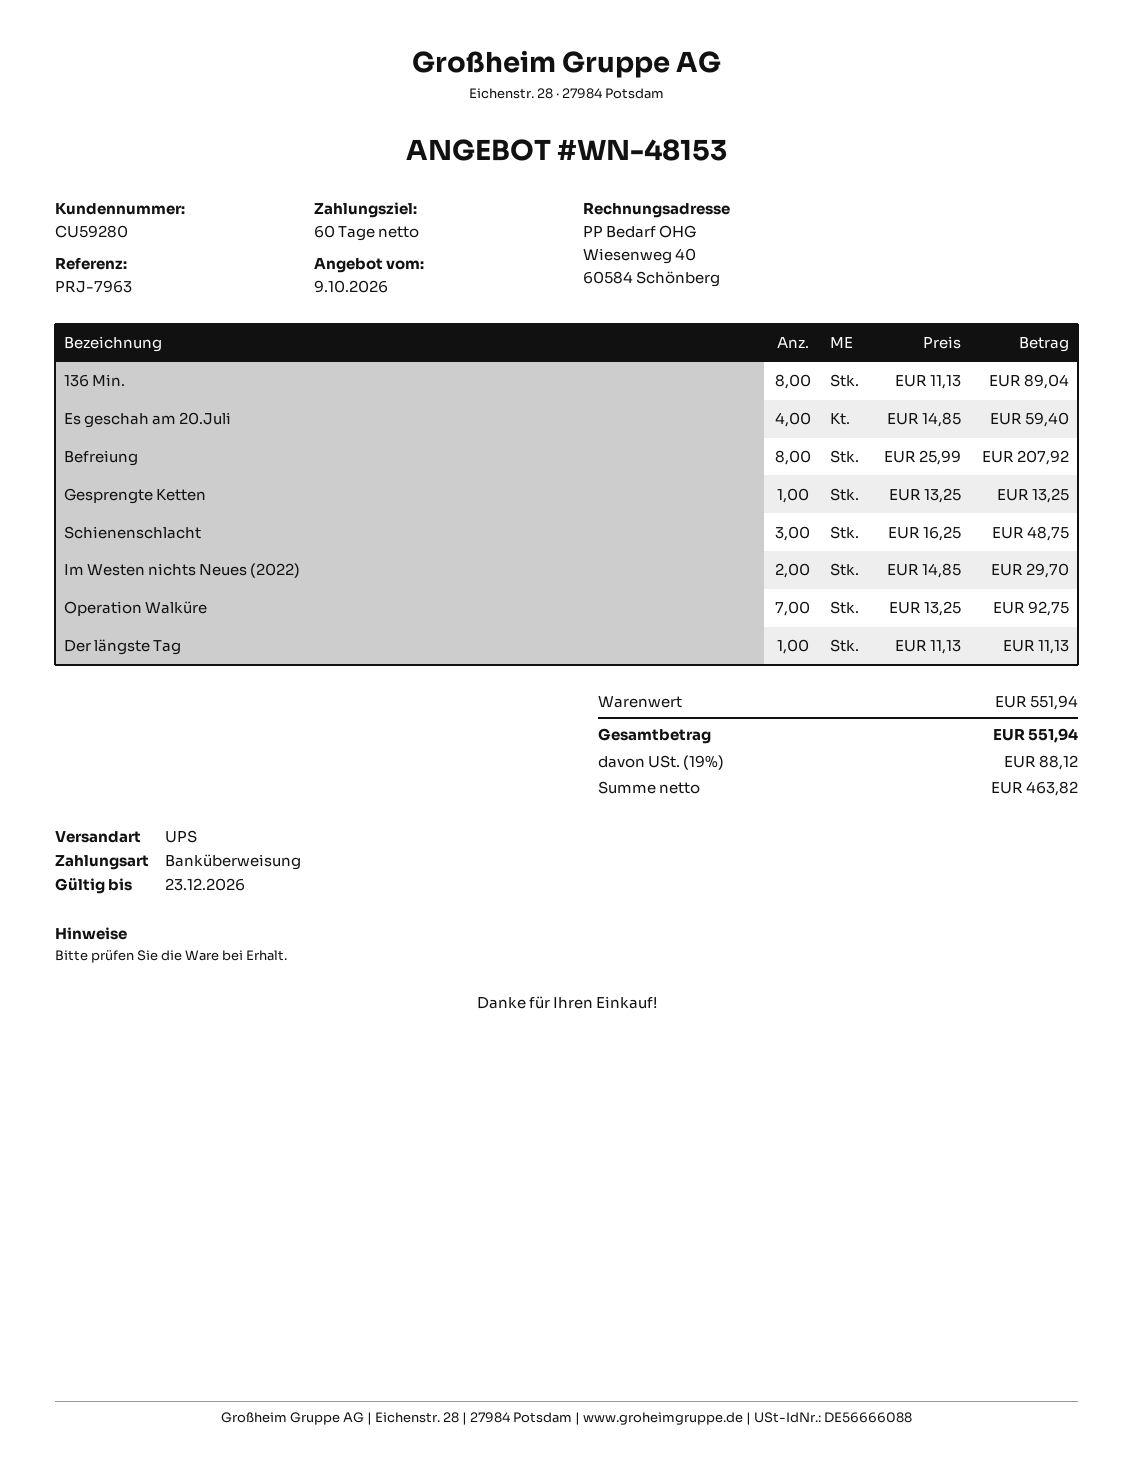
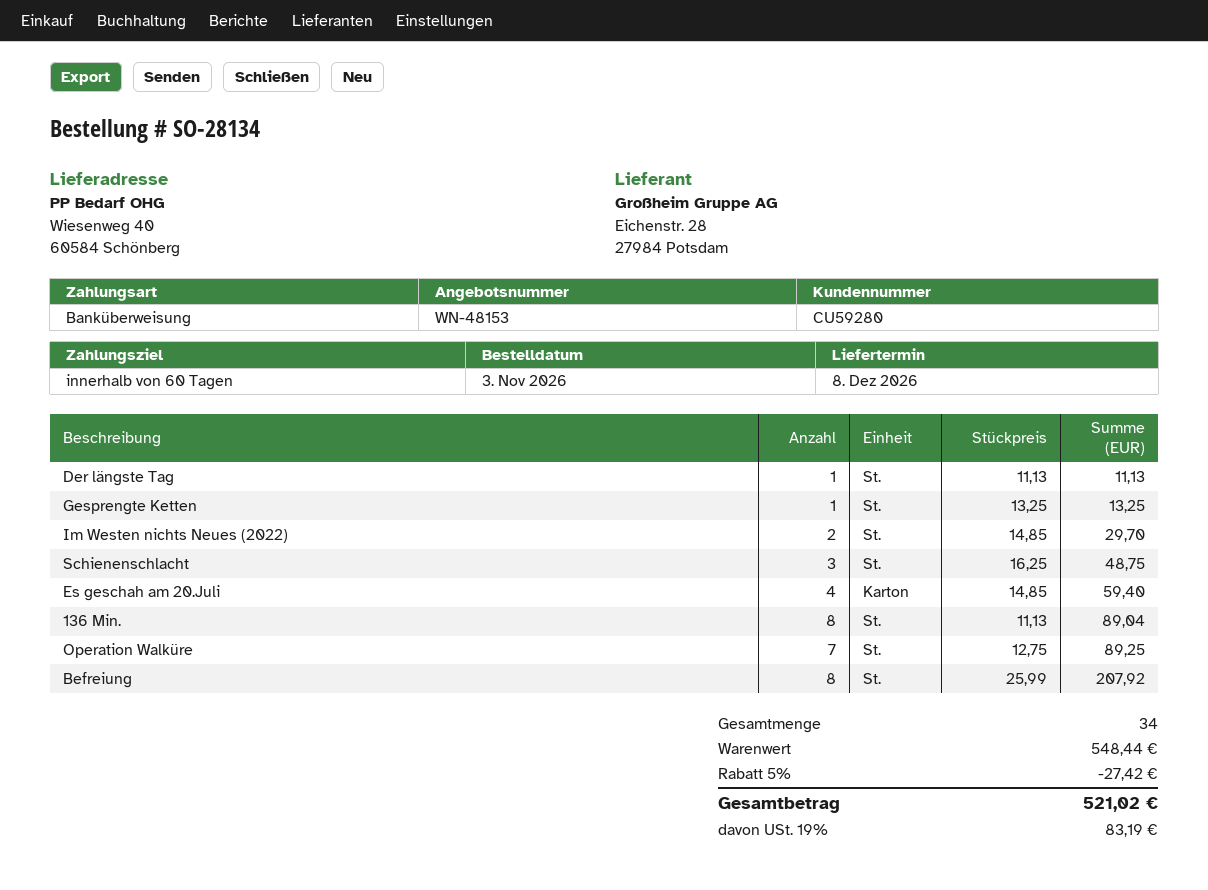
Operation Walküre: 7 x 13.25 = 92.75 -> 7 x 12.75 = 89.25
subtotal: 551.94 -> 548.44
discount: none -> 5% = 27.42
tax: 19% = 88.12 -> 19% = 83.19
total: 551.94 -> 521.02

